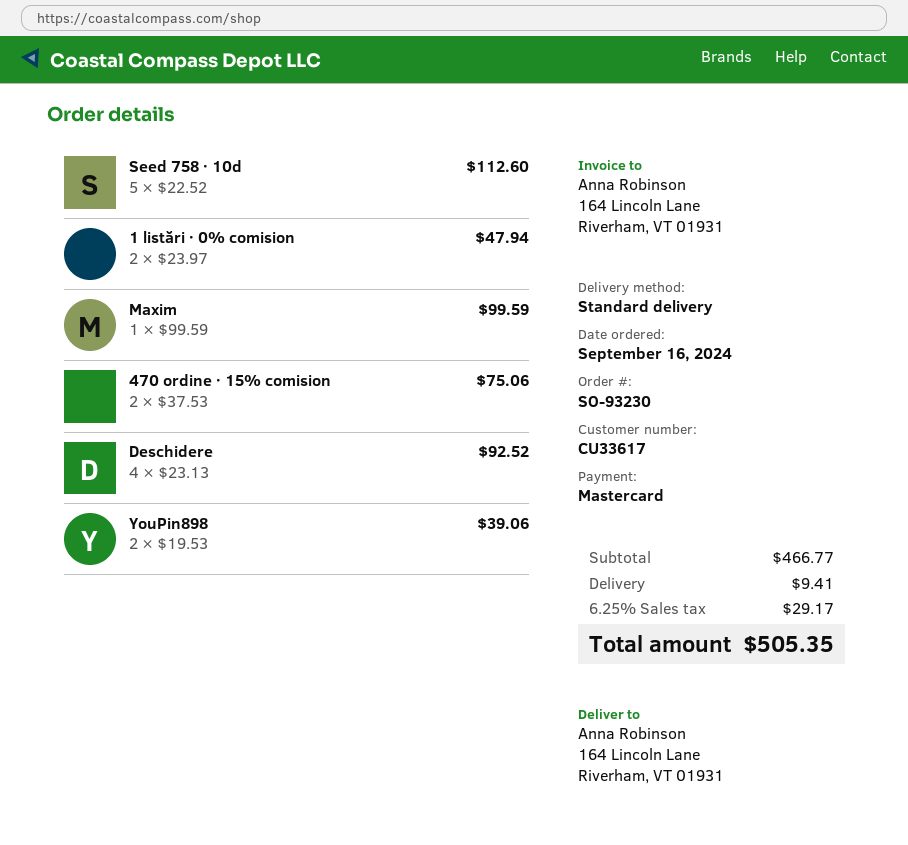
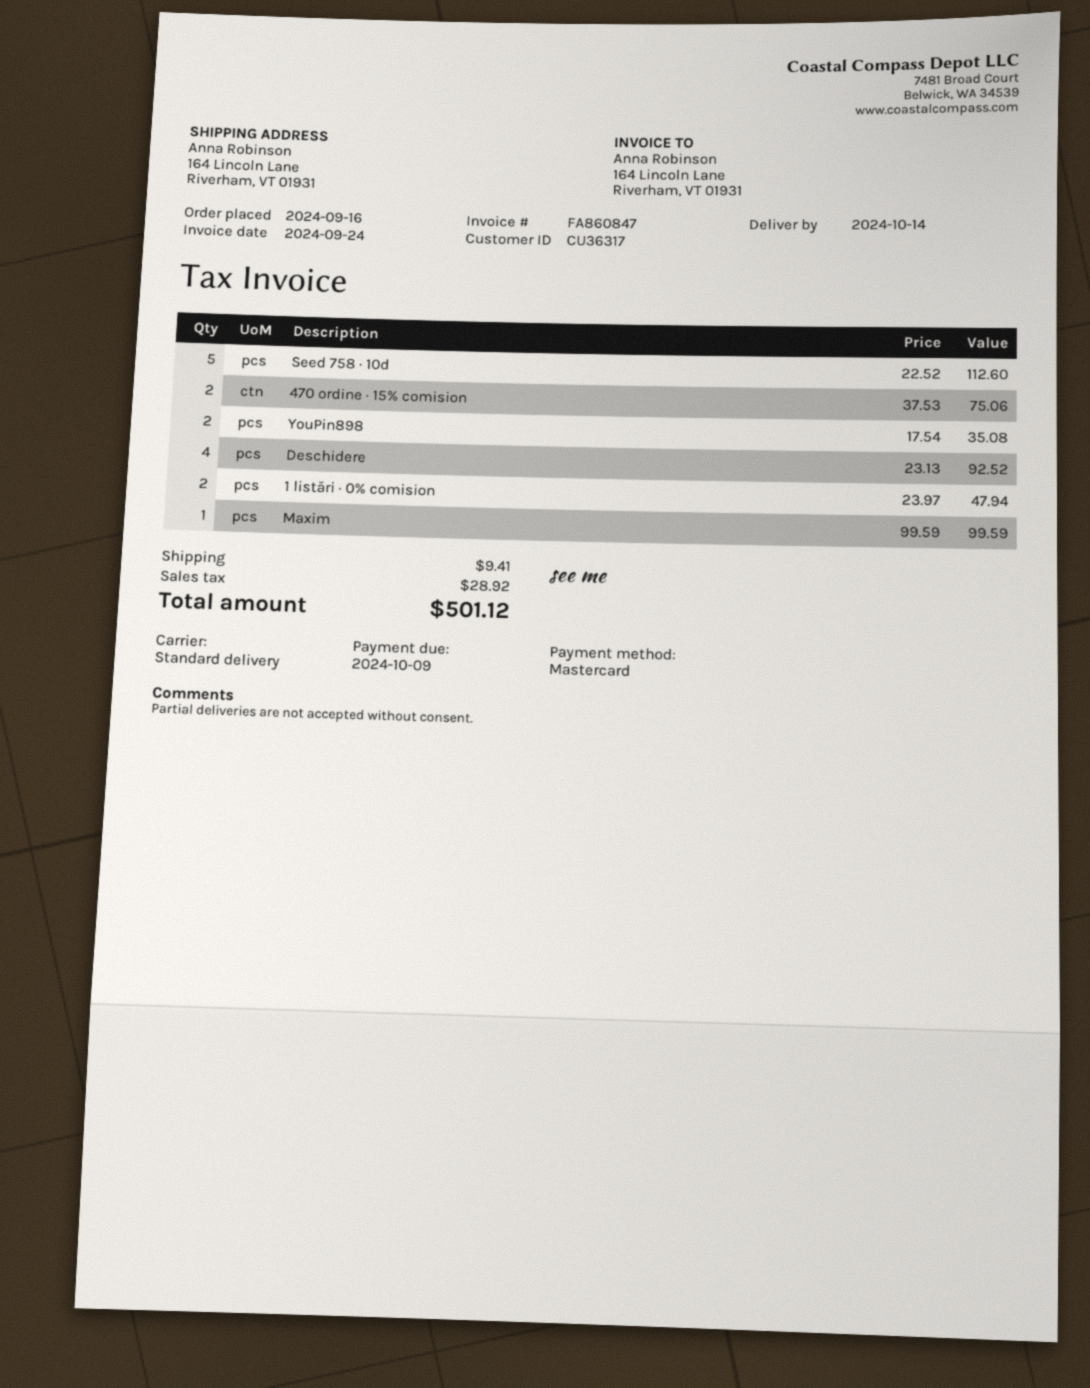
customer number: CU33617 -> CU36317
YouPin898: 2 x 19.53 = 39.06 -> 2 x 17.54 = 35.08
tax: 29.17 -> 28.92
total: 505.35 -> 501.12

